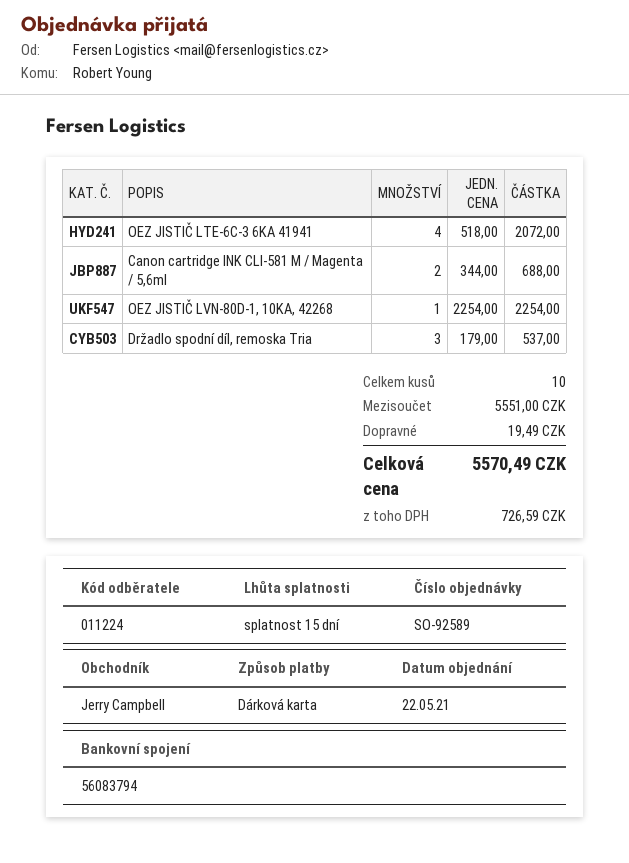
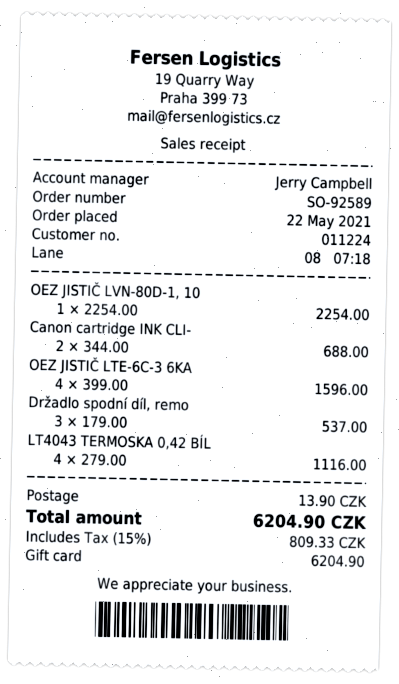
OEZ JISTIČ LTE-6C-3 6KA 41941: 4 x 518.00 = 2072.00 -> 4 x 399.00 = 1596.00
LT4043 TERMOSKA 0,42 BÍL: none -> 4 x 279.00 = 1116.00
shipping: 19.49 -> 13.90
tax: 726.59 -> 809.33
total: 5570.49 -> 6204.90

